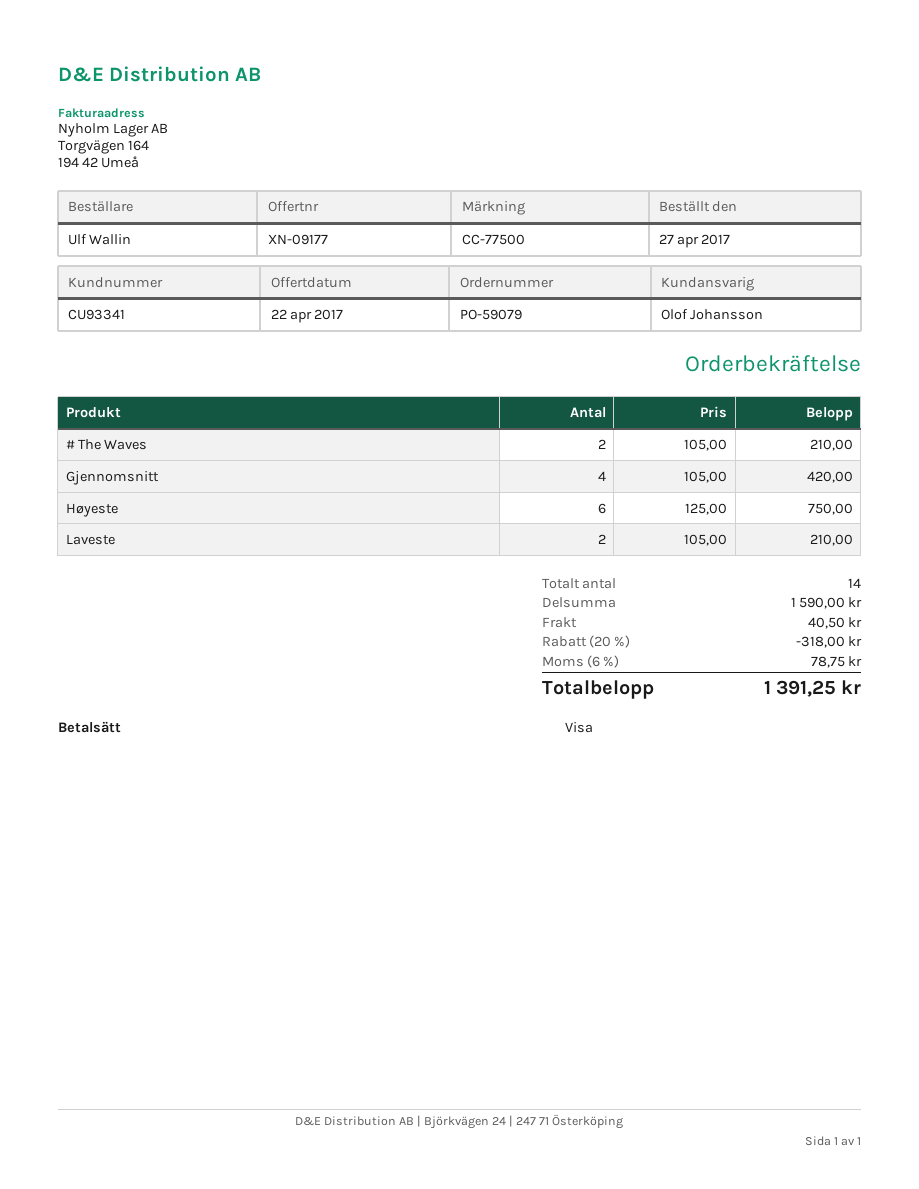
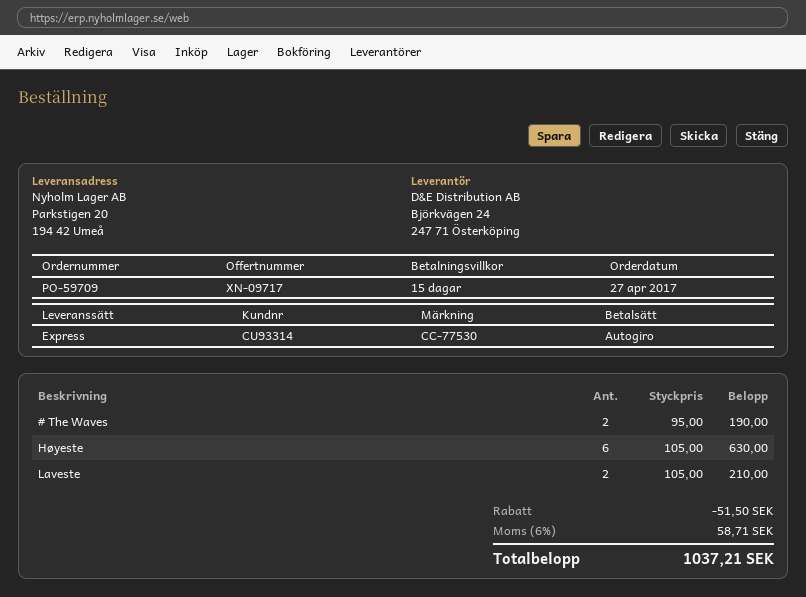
quote number: XN-09177 -> XN-09717
order number: PO-59079 -> PO-59709
customer number: CU93341 -> CU93314
reference: CC-77500 -> CC-77530
payment method: Visa -> direct debit
# The Waves: 2 x 105.00 = 210.00 -> 2 x 95.00 = 190.00
Gjennomsnitt: 4 x 105.00 = 420.00 -> none
Høyeste: 6 x 125.00 = 750.00 -> 6 x 105.00 = 630.00
discount: 318.00 -> 51.50
shipping: 40.50 -> none
tax: 6% = 78.75 -> 6% = 58.71
total: 1391.25 -> 1037.21

